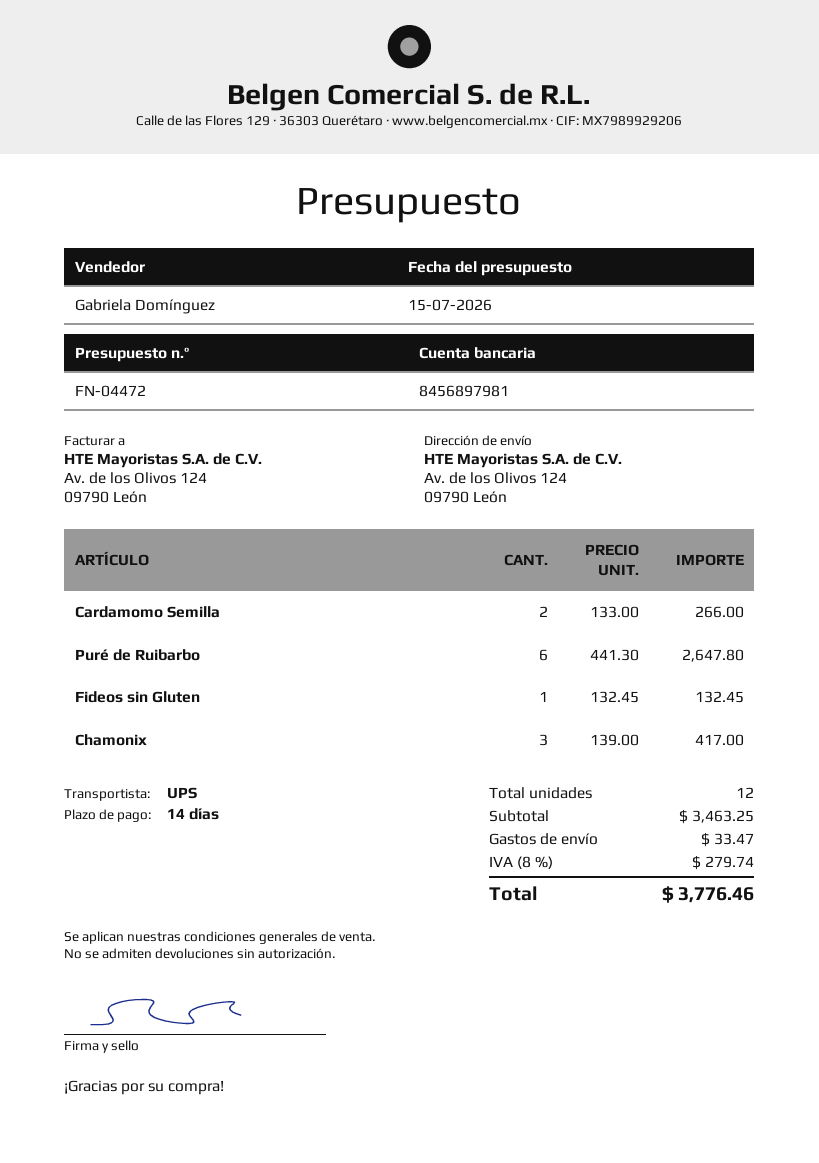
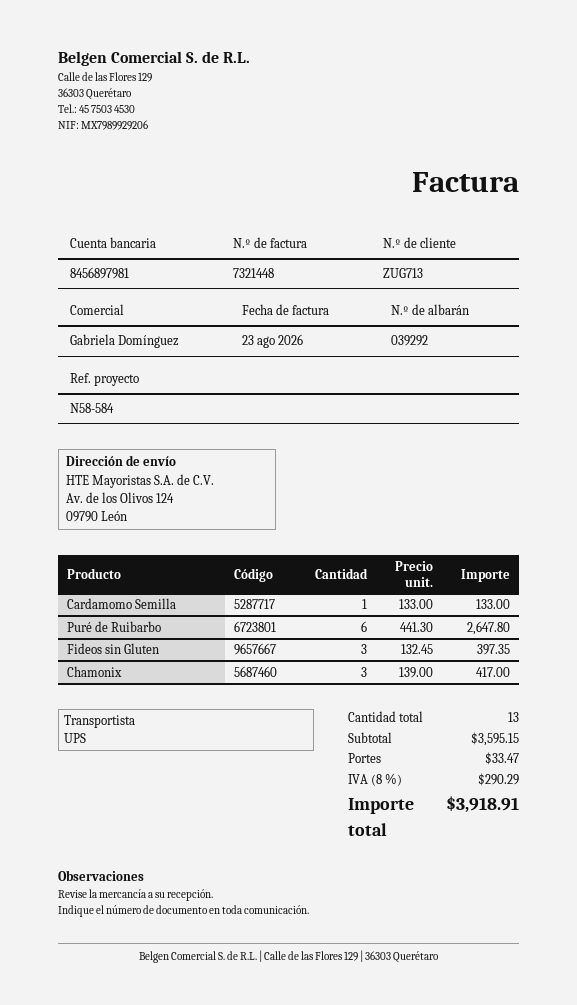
Cardamomo Semilla: 2 x 133.00 = 266.00 -> 1 x 133.00 = 133.00
Fideos sin Gluten: 1 x 132.45 = 132.45 -> 3 x 132.45 = 397.35
total quantity: 12 -> 13
subtotal: 3463.25 -> 3595.15
tax: 8% = 279.74 -> 8% = 290.29
total: 3776.46 -> 3918.91

